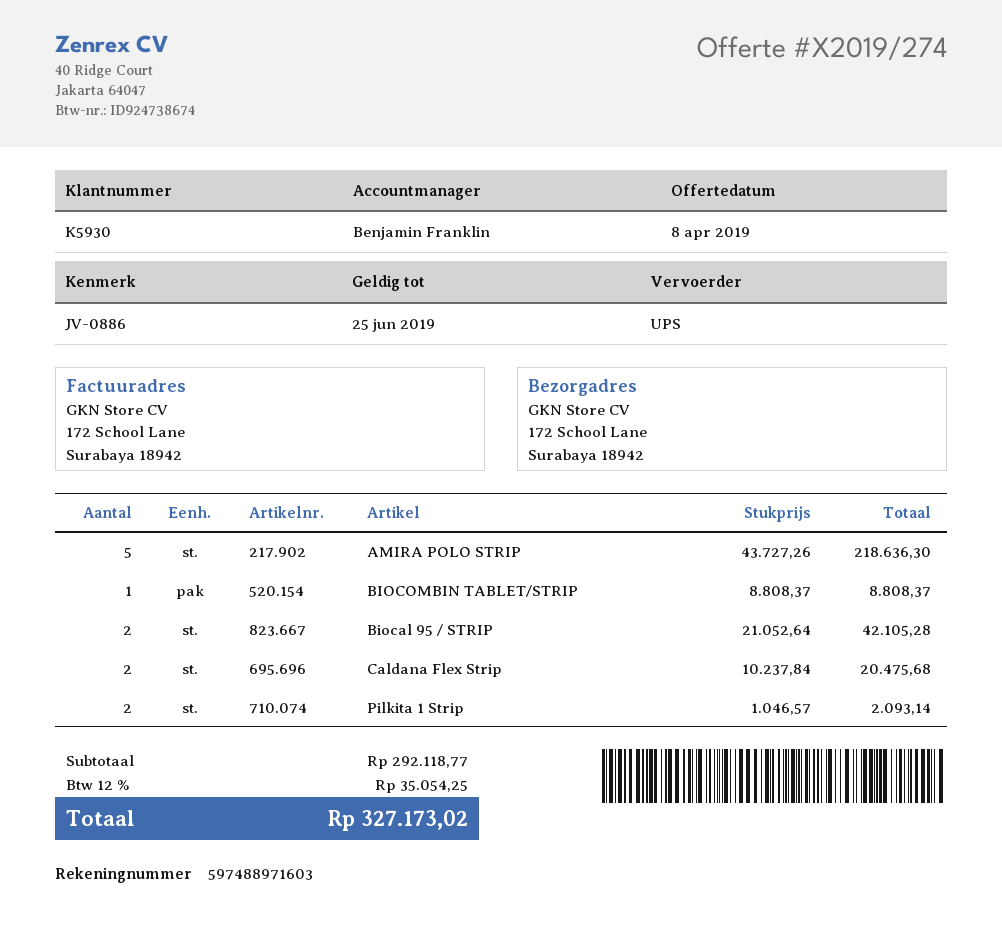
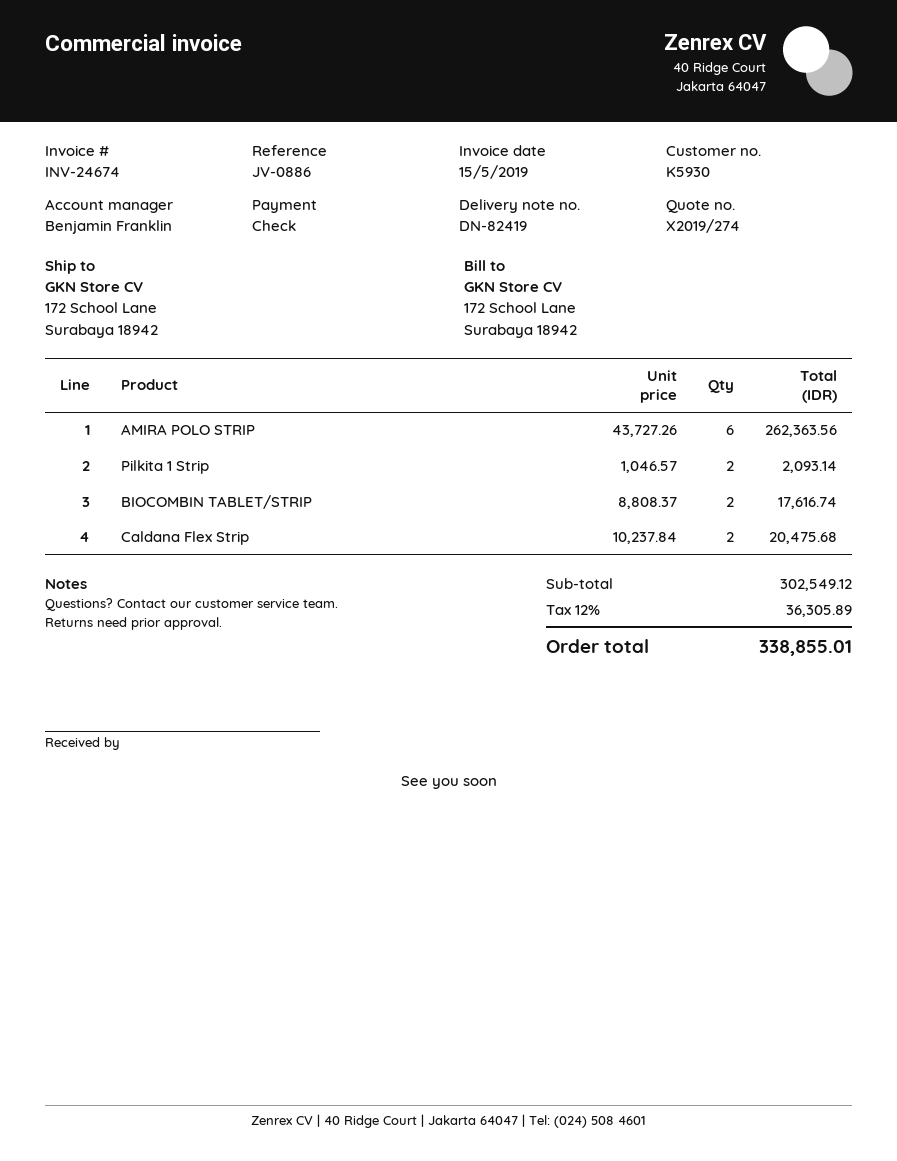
AMIRA POLO STRIP: 5 x 43727.26 = 218636.30 -> 6 x 43727.26 = 262363.56
BIOCOMBIN TABLET/STRIP: 1 x 8808.37 = 8808.37 -> 2 x 8808.37 = 17616.74
Biocal 95 / STRIP: 2 x 21052.64 = 42105.28 -> none
subtotal: 292118.77 -> 302549.12
tax: 12% = 35054.25 -> 12% = 36305.89
total: 327173.02 -> 338855.01

